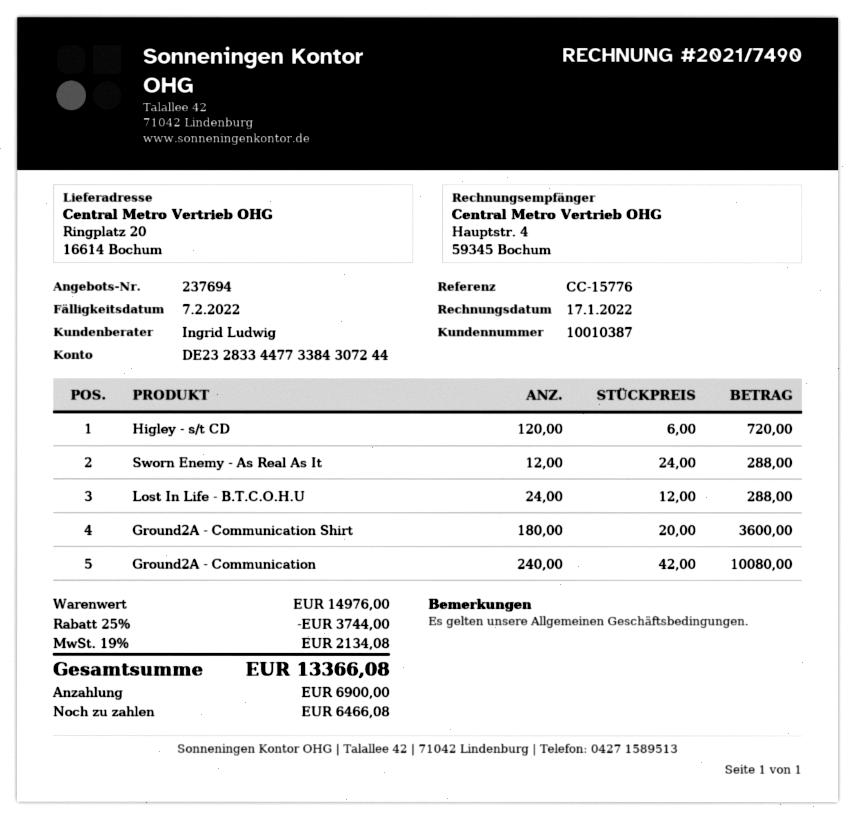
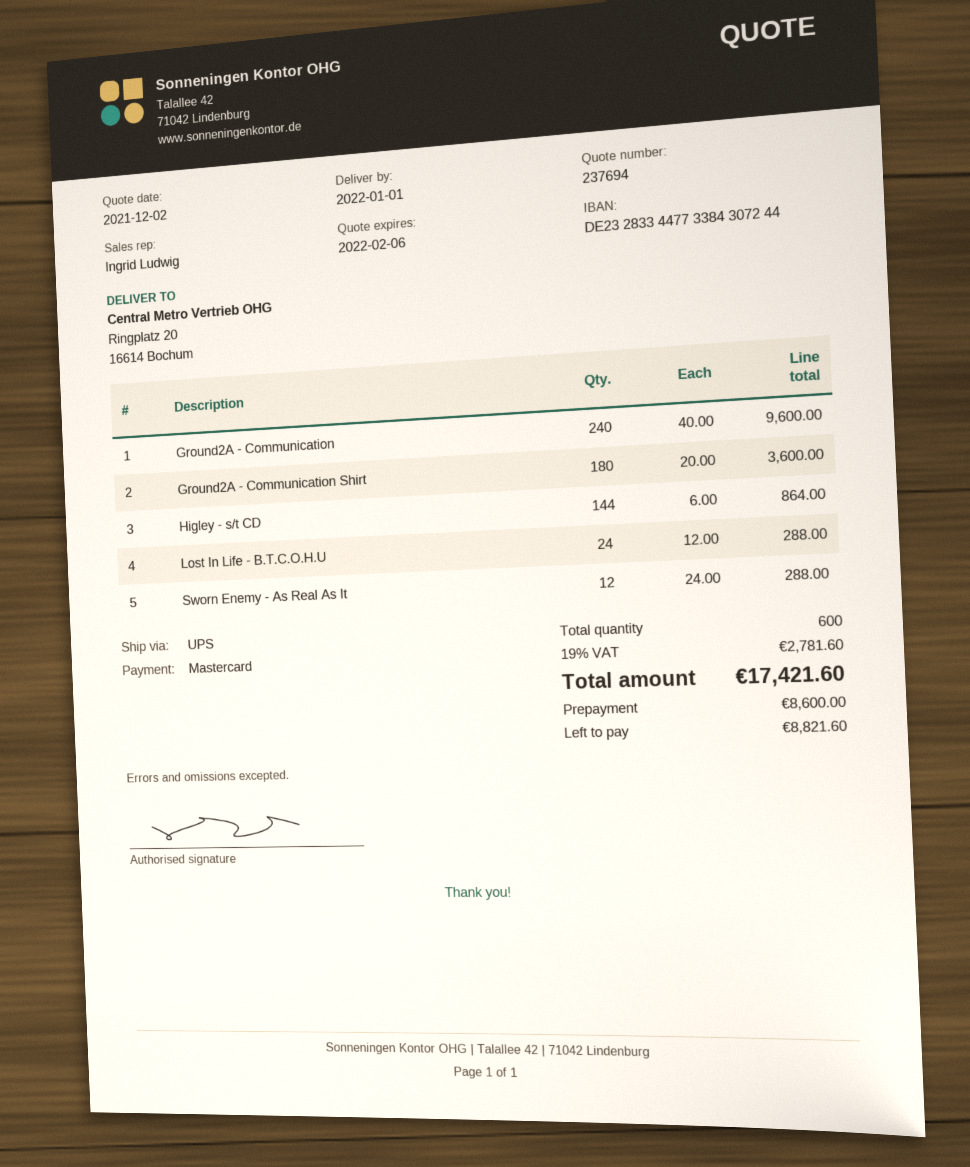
Higley - s/t CD: 120 x 6.00 = 720.00 -> 144 x 6.00 = 864.00
Ground2A - Communication: 240 x 42.00 = 10080.00 -> 240 x 40.00 = 9600.00
discount: 25% = 3744.00 -> none
tax: 19% = 2134.08 -> 19% = 2781.60
total: 13366.08 -> 17421.60
deposit: 6900.00 -> 8600.00
balance: 6466.08 -> 8821.60

